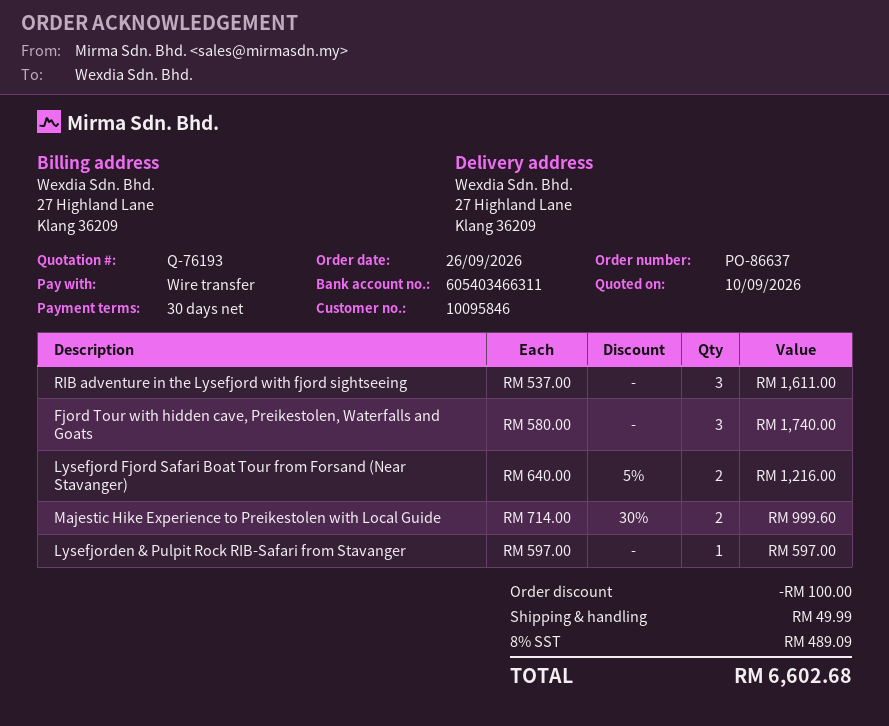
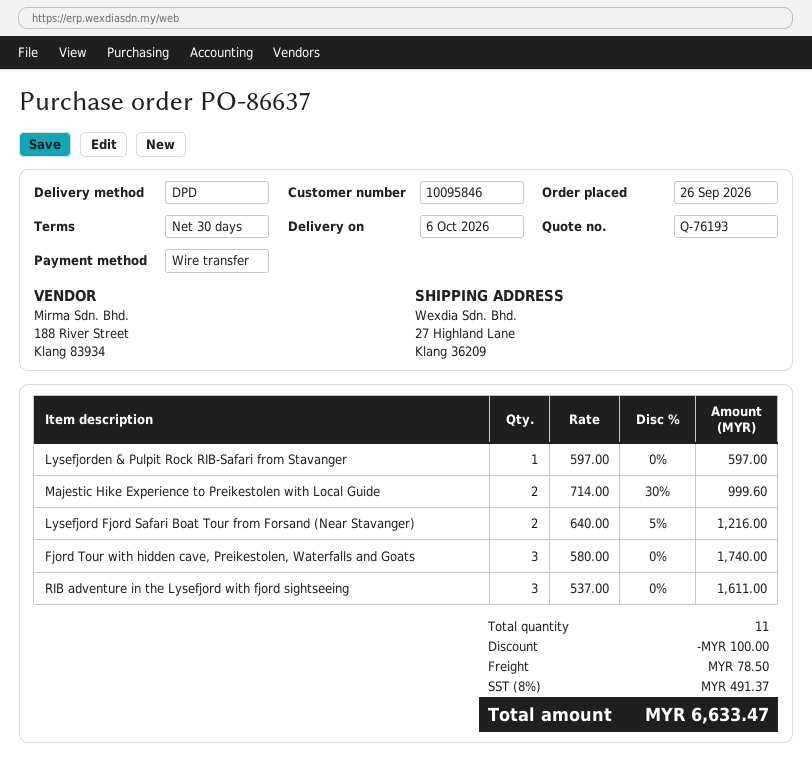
shipping: 49.99 -> 78.50
tax: 8% = 489.09 -> 8% = 491.37
total: 6602.68 -> 6633.47

